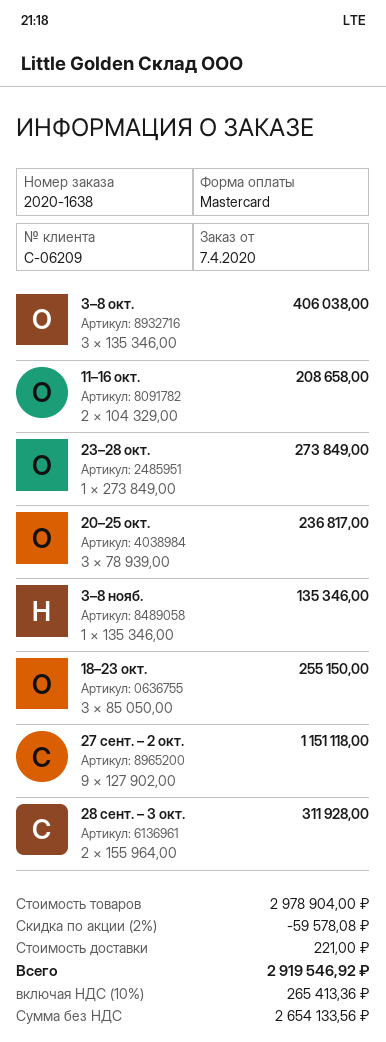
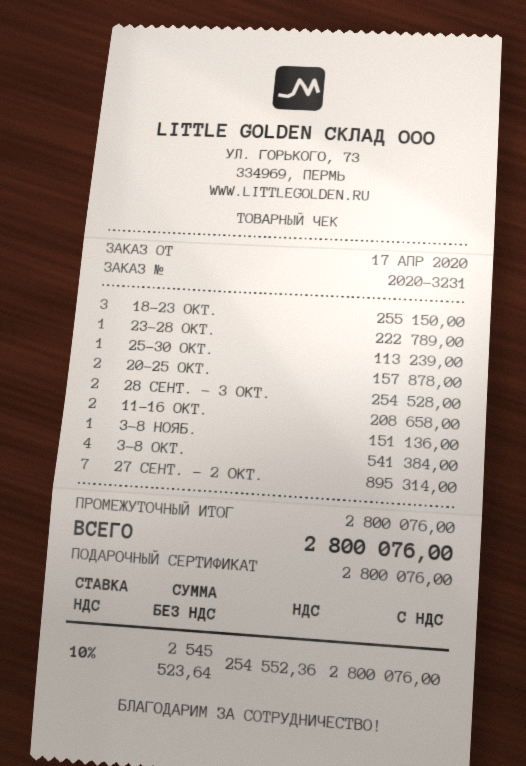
order number: 2020-1638 -> 2020-3231
order date: 2020-04-07 -> 2020-04-17
payment method: Mastercard -> gift card
3–8 окт.: 3 for 406038.00 -> 4 for 541384.00
23–28 окт.: 1 for 273849.00 -> 1 for 222789.00
20–25 окт.: 3 for 236817.00 -> 2 for 157878.00
3–8 нояб.: 1 for 135346.00 -> 1 for 151136.00
27 сент. – 2 окт.: 9 for 1151118.00 -> 7 for 895314.00
28 сент. – 3 окт.: 2 for 311928.00 -> 2 for 254528.00
25–30 ОКТ.: none -> 1 for 113239.00
subtotal: 2978904.00 -> 2800076.00
discount: 2% = 59578.08 -> none
shipping: 221.00 -> none
net: 2654133.56 -> 2545523.64
tax: 10% = 265413.36 -> 10% = 254552.36
total: 2919546.92 -> 2800076.00

